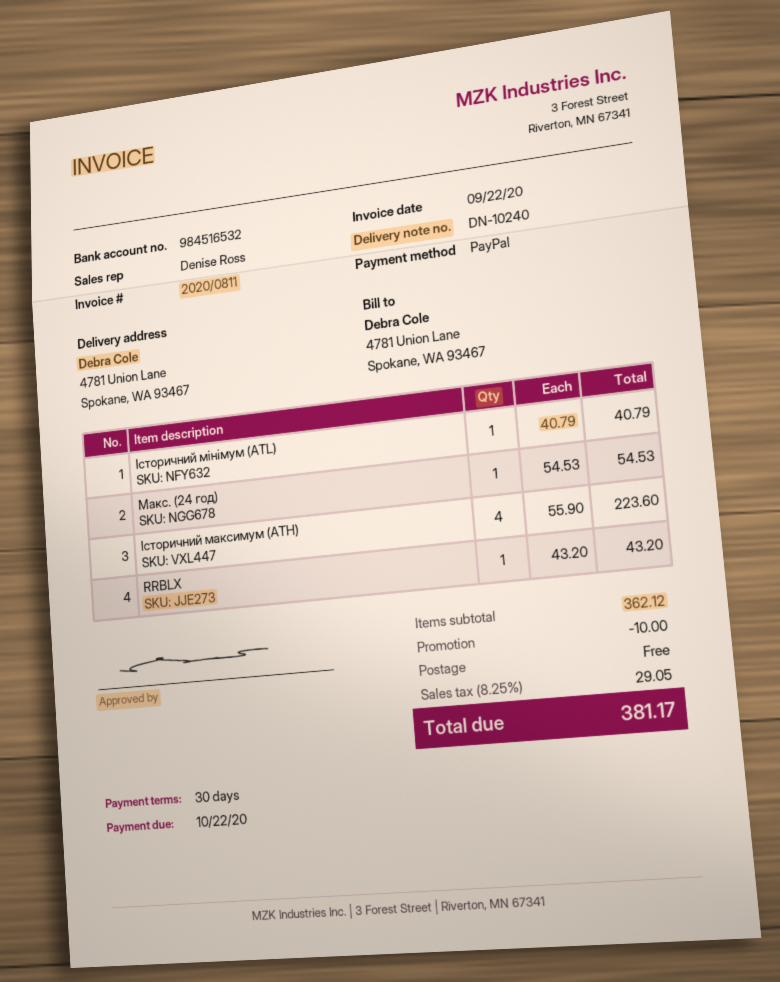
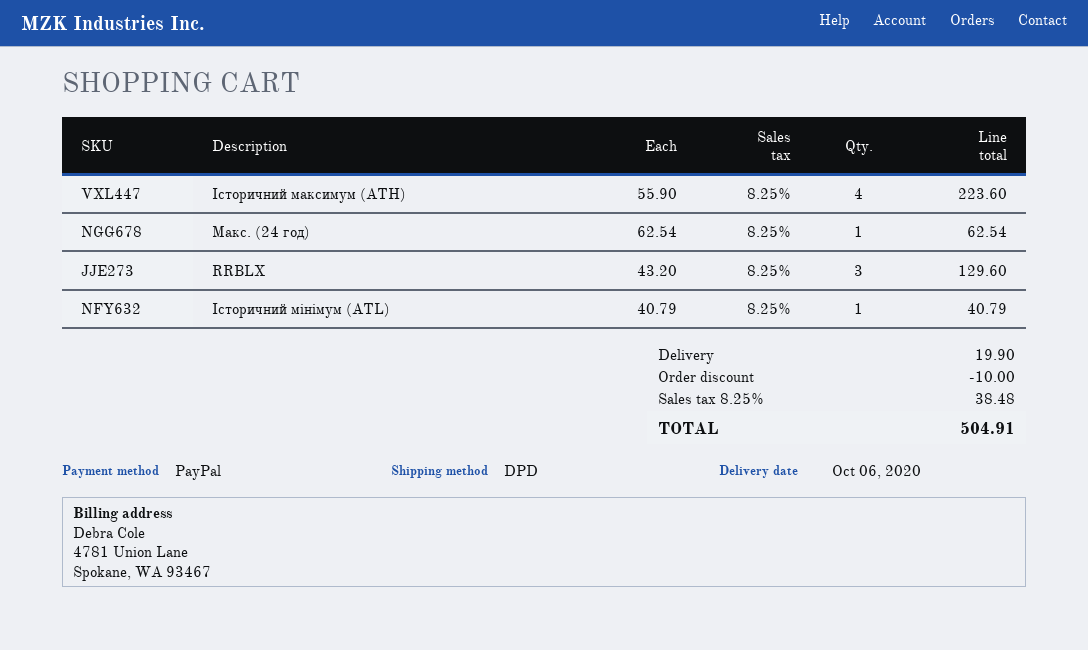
Макс. (24 год): 1 x 54.53 = 54.53 -> 1 x 62.54 = 62.54
RRBLX: 1 x 43.20 = 43.20 -> 3 x 43.20 = 129.60
shipping: 0.00 -> 19.90
tax: 8.25% = 29.05 -> 8.25% = 38.48
total: 381.17 -> 504.91

